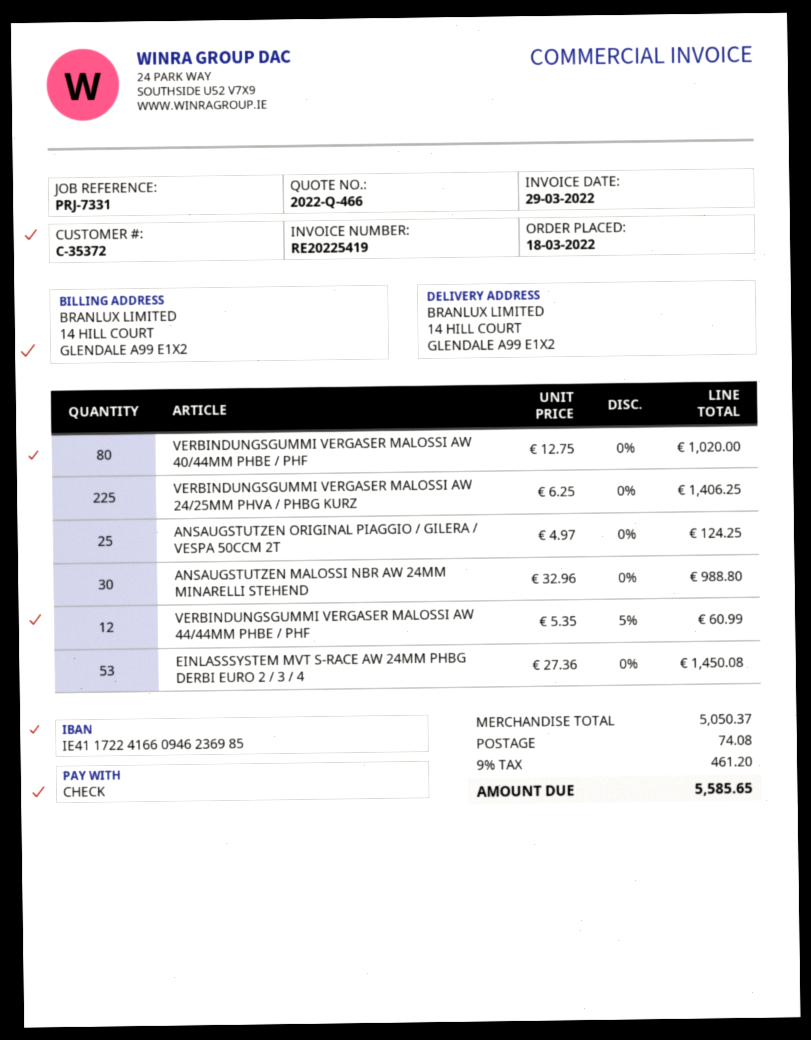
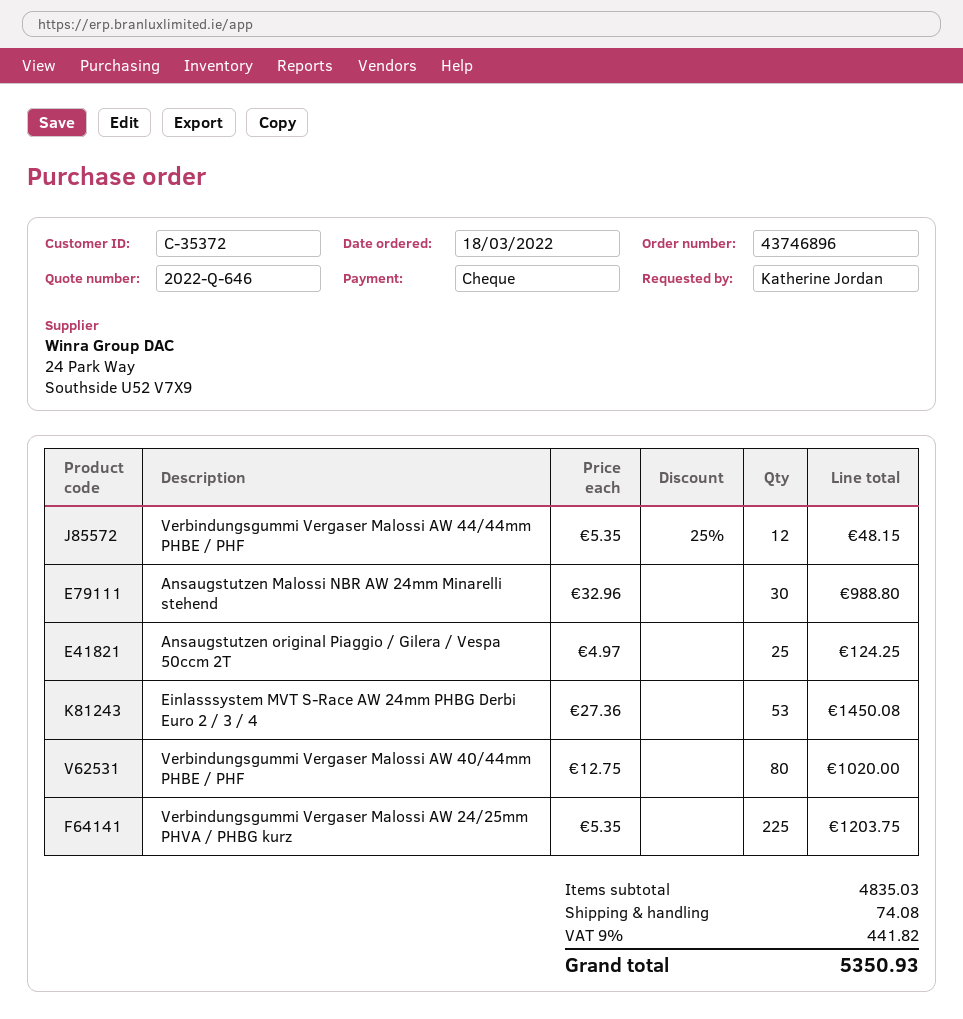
quote number: 2022-Q-466 -> 2022-Q-646
VERBINDUNGSGUMMI VERGASER MALOSSI AW 24/25MM PHVA / PHBG KURZ: 225 x 6.25 = 1406.25 -> 225 x 5.35 = 1203.75
VERBINDUNGSGUMMI VERGASER MALOSSI AW 44/44MM PHBE / PHF: 12 x 5.35 - 5% = 60.99 -> 12 x 5.35 - 25% = 48.15
subtotal: 5050.37 -> 4835.03
tax: 9% = 461.20 -> 9% = 441.82
total: 5585.65 -> 5350.93

